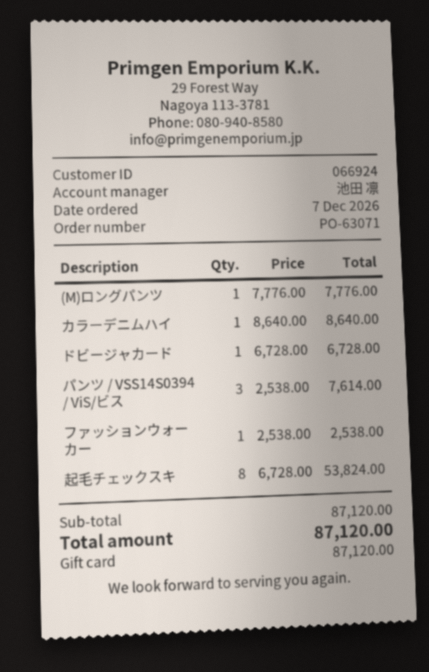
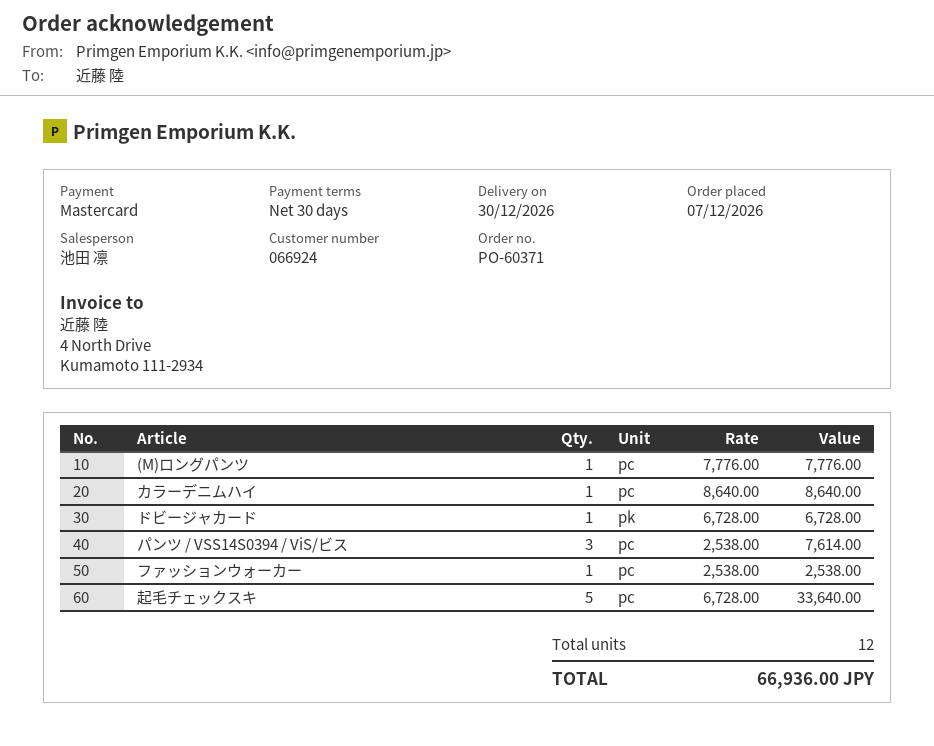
order number: PO-63071 -> PO-60371
payment method: gift card -> Mastercard
起毛チェックスキ: 8 x 6728.00 = 53824.00 -> 5 x 6728.00 = 33640.00
total: 87120.00 -> 66936.00

